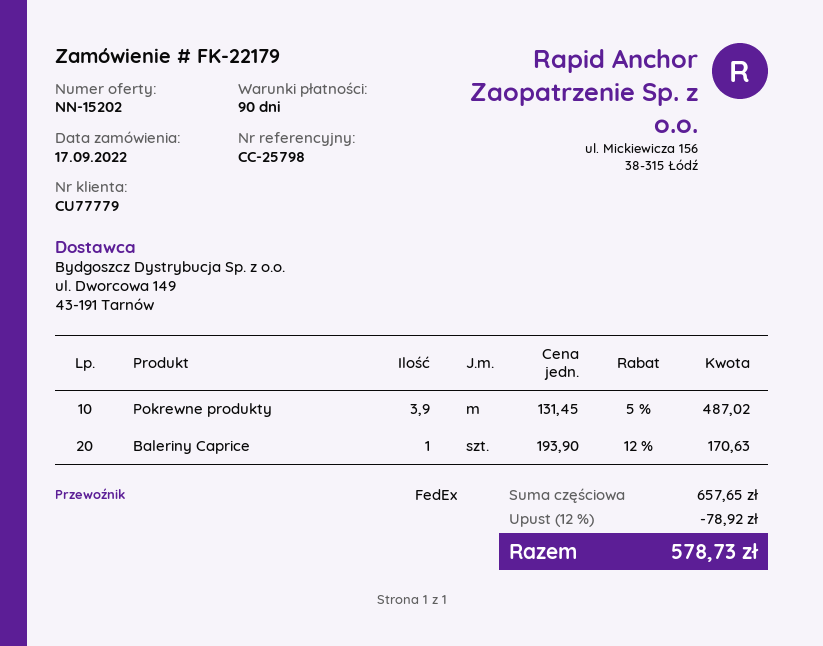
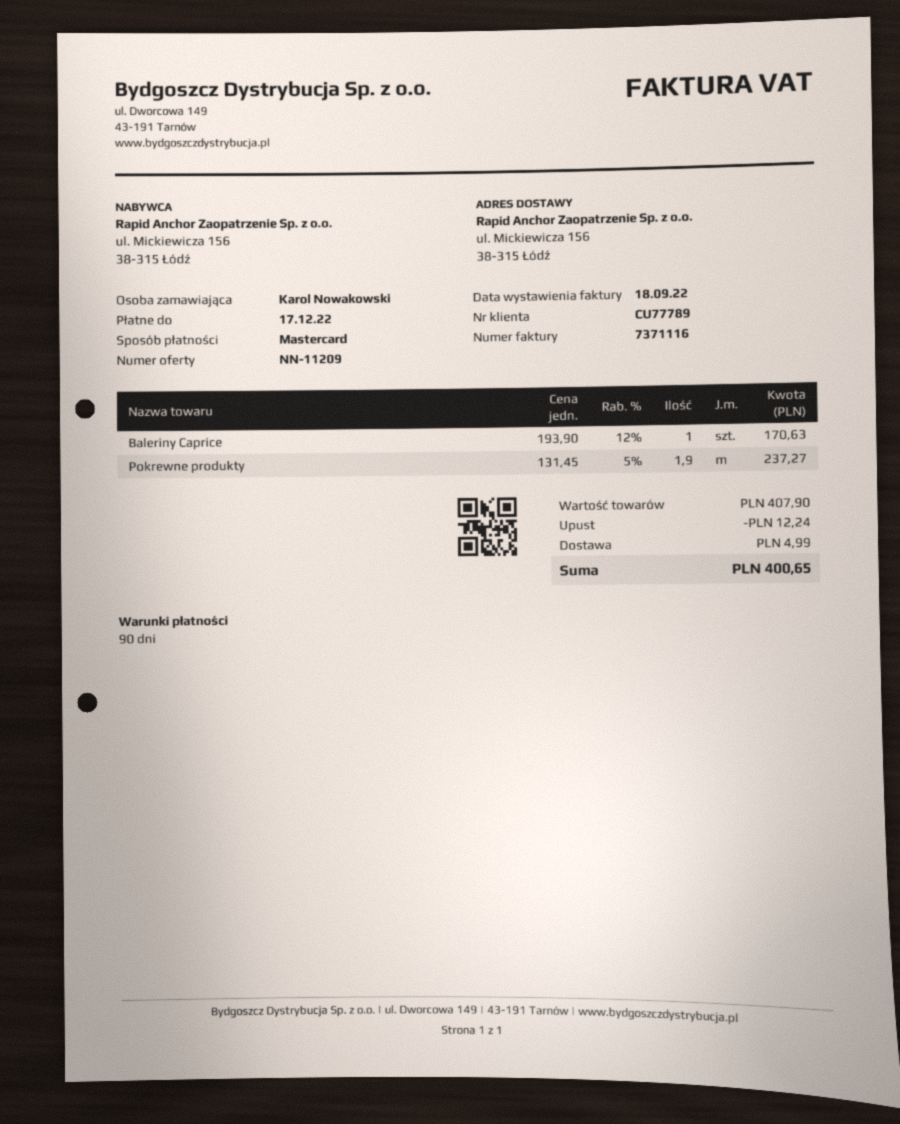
quote number: NN-15202 -> NN-11209
customer number: CU77779 -> CU77789
Pokrewne produkty: 3.9 x 131.45 - 5% = 487.02 -> 1.9 x 131.45 - 5% = 237.27
subtotal: 657.65 -> 407.90
discount: 78.92 -> 12.24
shipping: none -> 4.99
total: 578.73 -> 400.65

